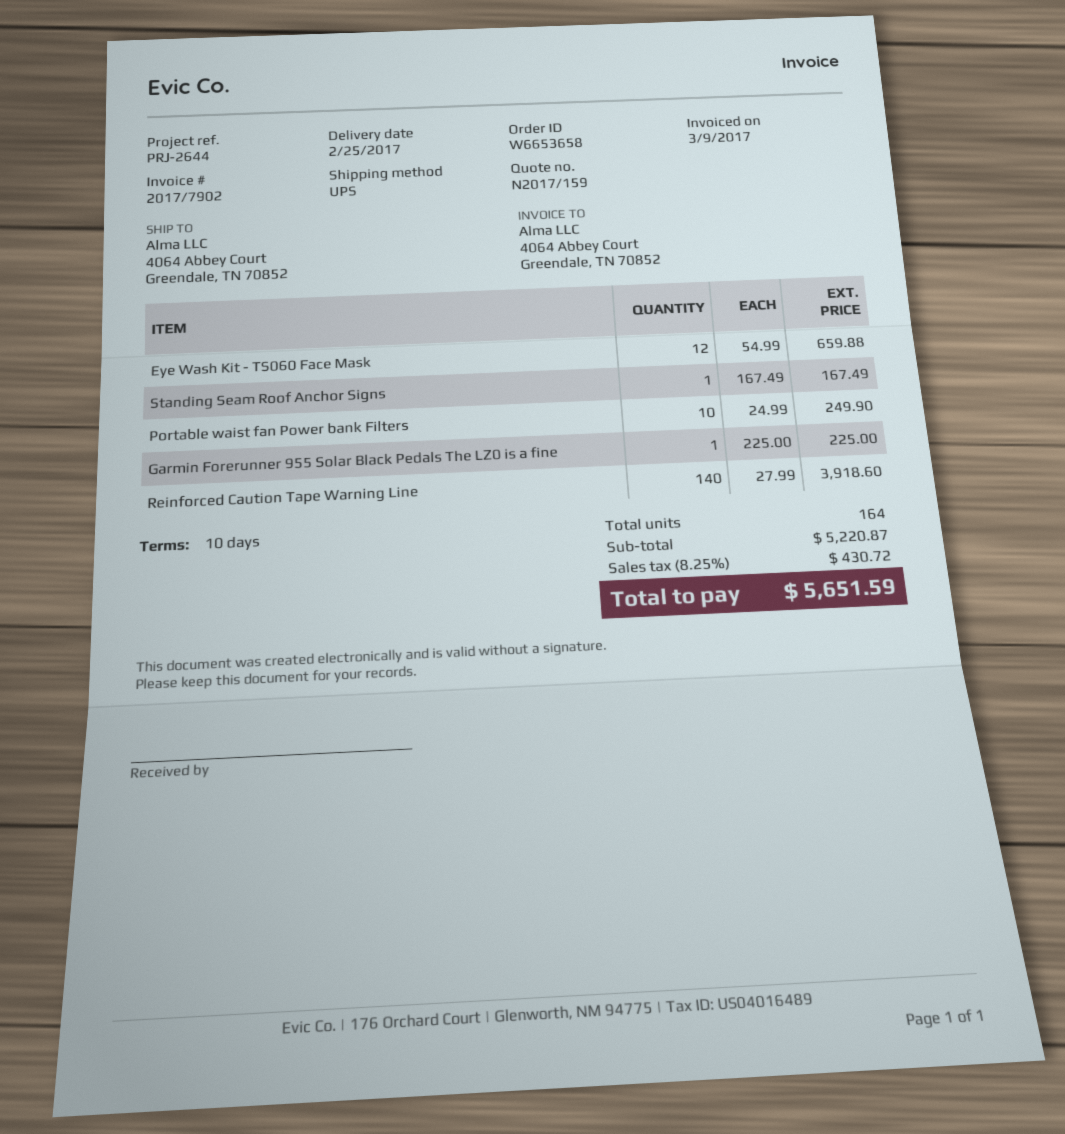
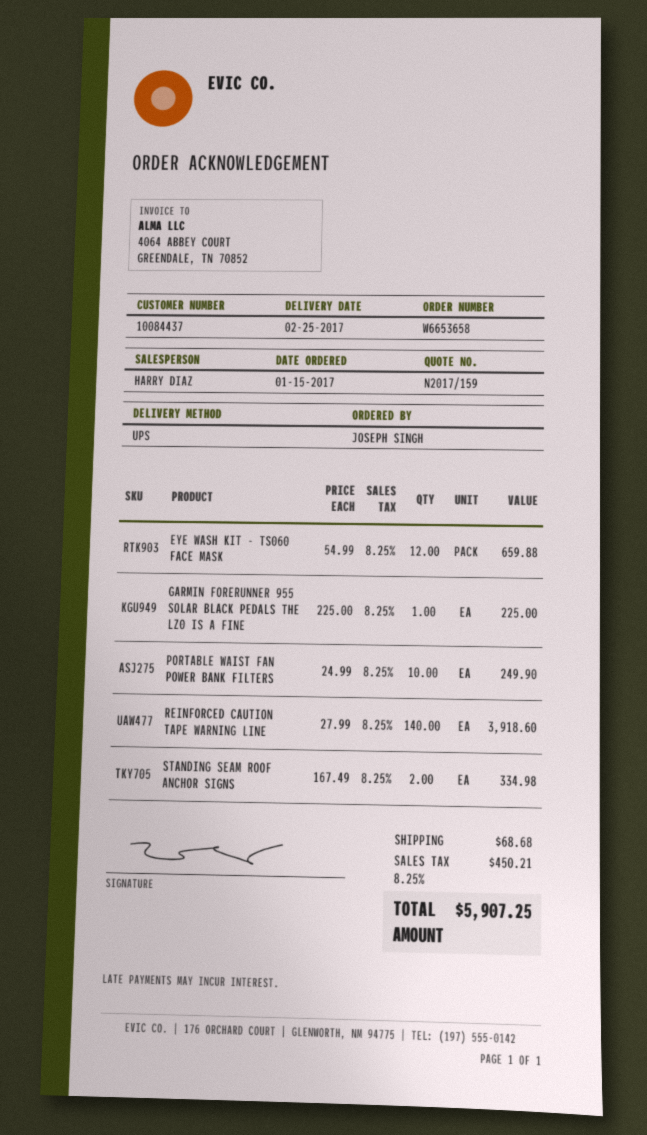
Standing Seam Roof Anchor Signs: 1 x 167.49 = 167.49 -> 2 x 167.49 = 334.98
shipping: none -> 68.68
tax: 8.25% = 430.72 -> 8.25% = 450.21
total: 5651.59 -> 5907.25

